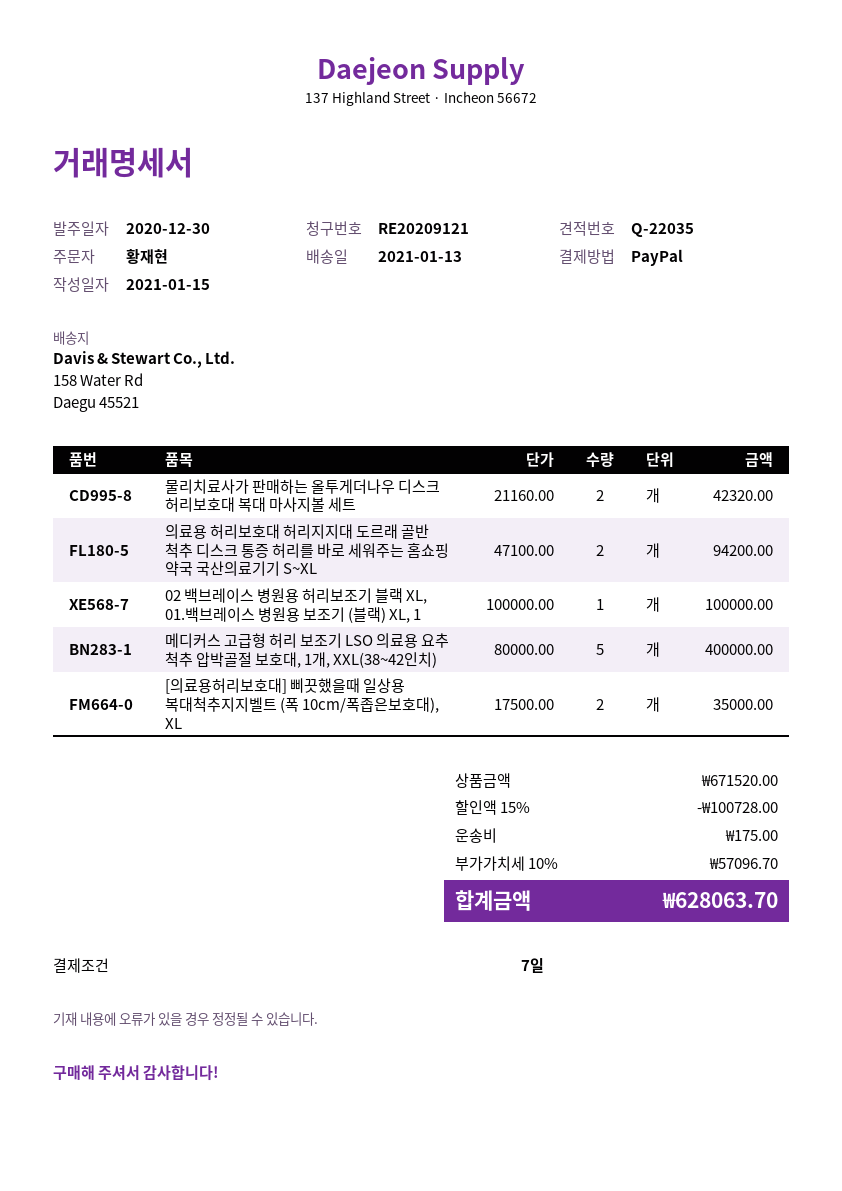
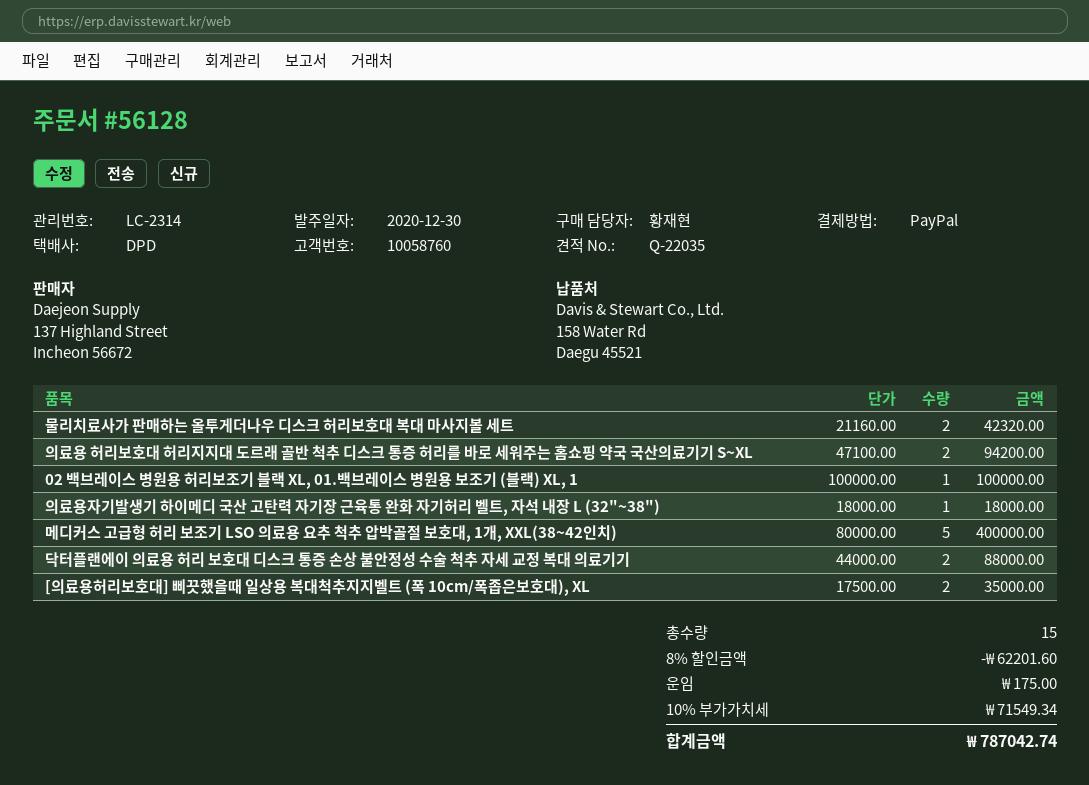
의료용자기발생기 하이메디 국산 고탄력 자기장 근육통 완화 자기허리 벨트, 자석 내장 L (32"~38"): none -> 1 x 18000.00 = 18000.00
닥터플랜에이 의료용 허리 보호대 디스크 통증 손상 불안정성 수술 척추 자세 교정 복대 의료기기: none -> 2 x 44000.00 = 88000.00
discount: 15% = 100728.00 -> 8% = 62201.60
tax: 10% = 57096.70 -> 10% = 71549.34
total: 628063.70 -> 787042.74

